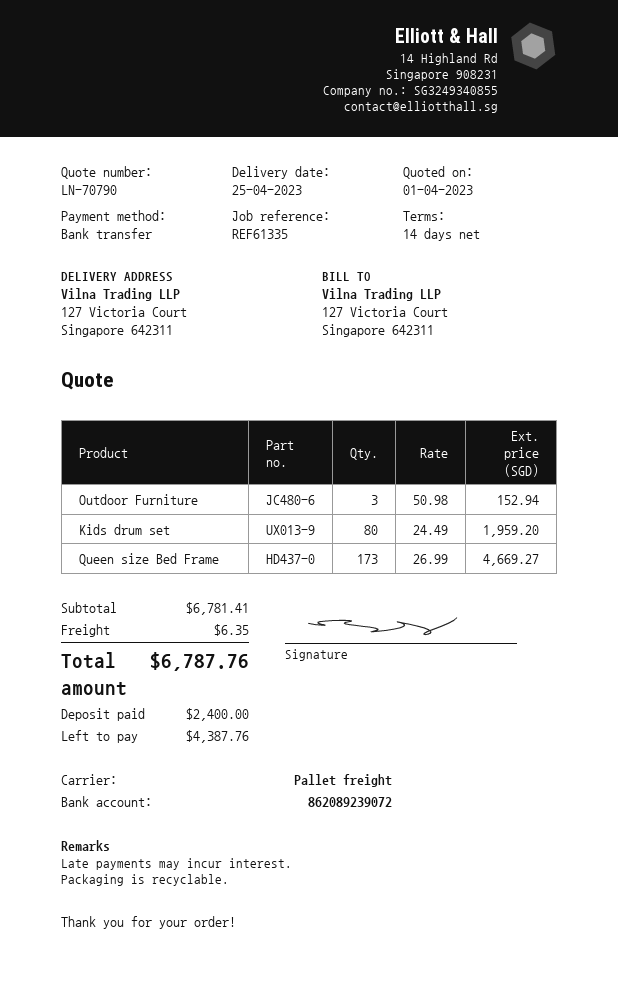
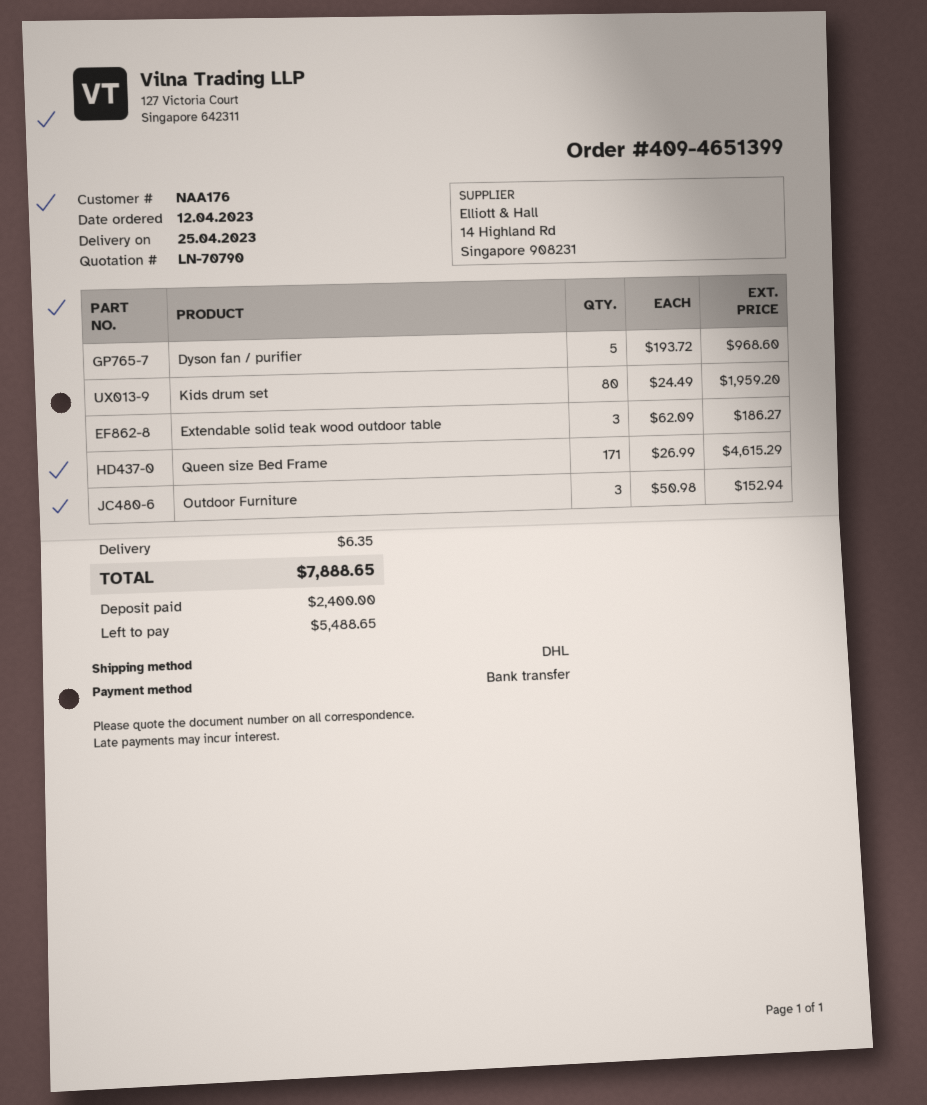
shipping method: pallet freight -> DHL
Queen size Bed Frame: 173 x 26.99 = 4669.27 -> 171 x 26.99 = 4615.29
Dyson fan / purifier: none -> 5 x 193.72 = 968.60
Extendable solid teak wood outdoor table: none -> 3 x 62.09 = 186.27
total: 6787.76 -> 7888.65
balance: 4387.76 -> 5488.65

